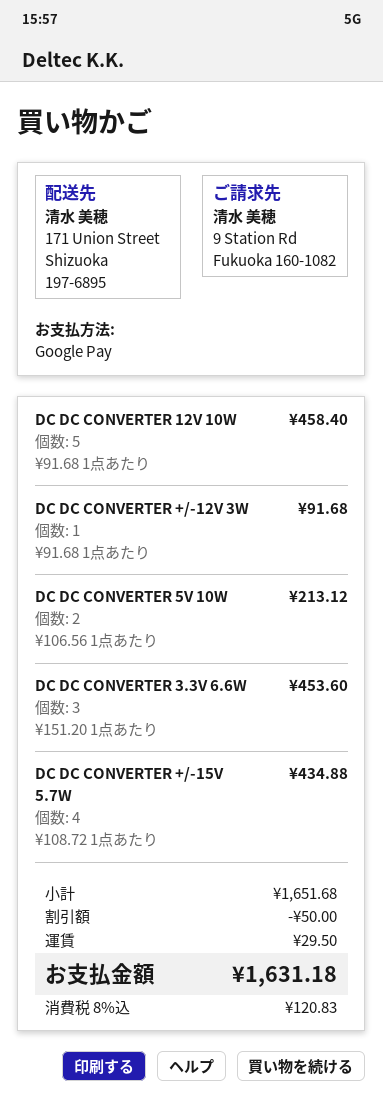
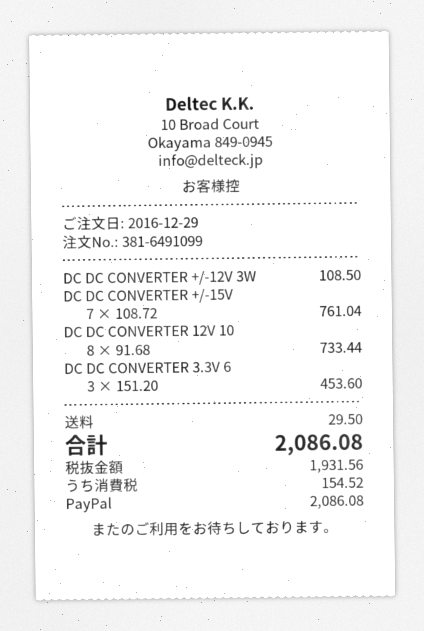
payment method: Google Pay -> PayPal
DC DC CONVERTER 12V 10W: 5 x 91.68 = 458.40 -> 8 x 91.68 = 733.44
DC DC CONVERTER +/-12V 3W: 1 x 91.68 = 91.68 -> 1 x 108.50 = 108.50
DC DC CONVERTER 5V 10W: 2 x 106.56 = 213.12 -> none
DC DC CONVERTER +/-15V 5.7W: 4 x 108.72 = 434.88 -> 7 x 108.72 = 761.04
discount: 50.00 -> none
tax: 120.83 -> 154.52
total: 1631.18 -> 2086.08

